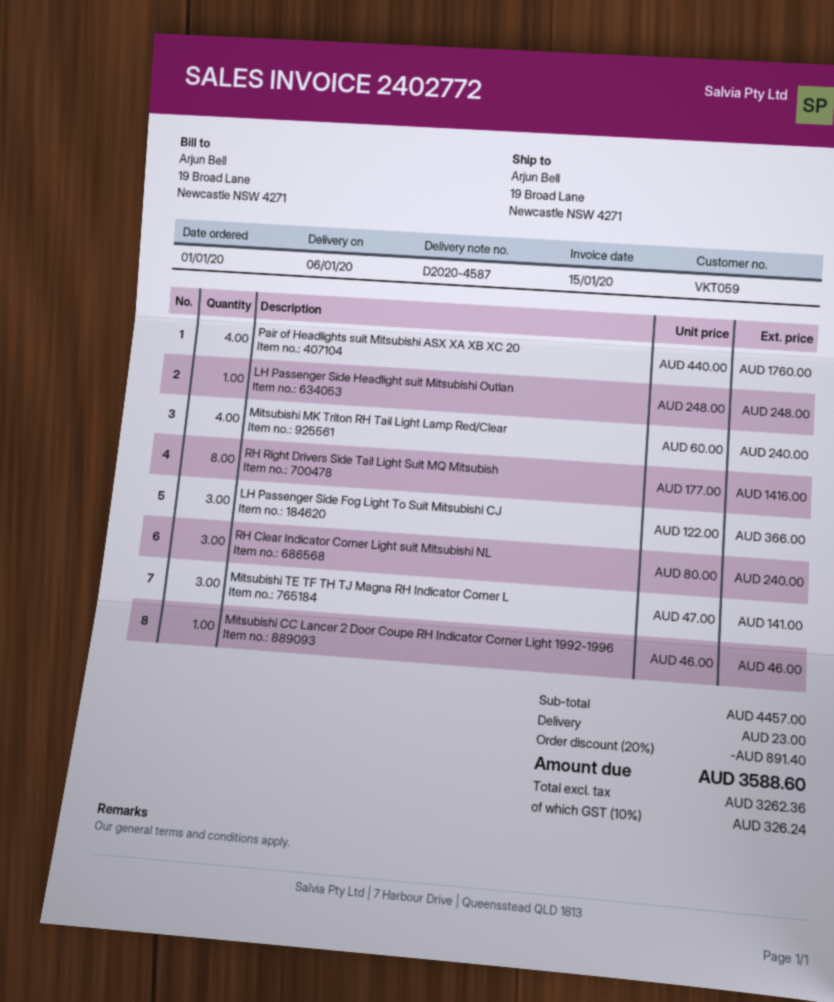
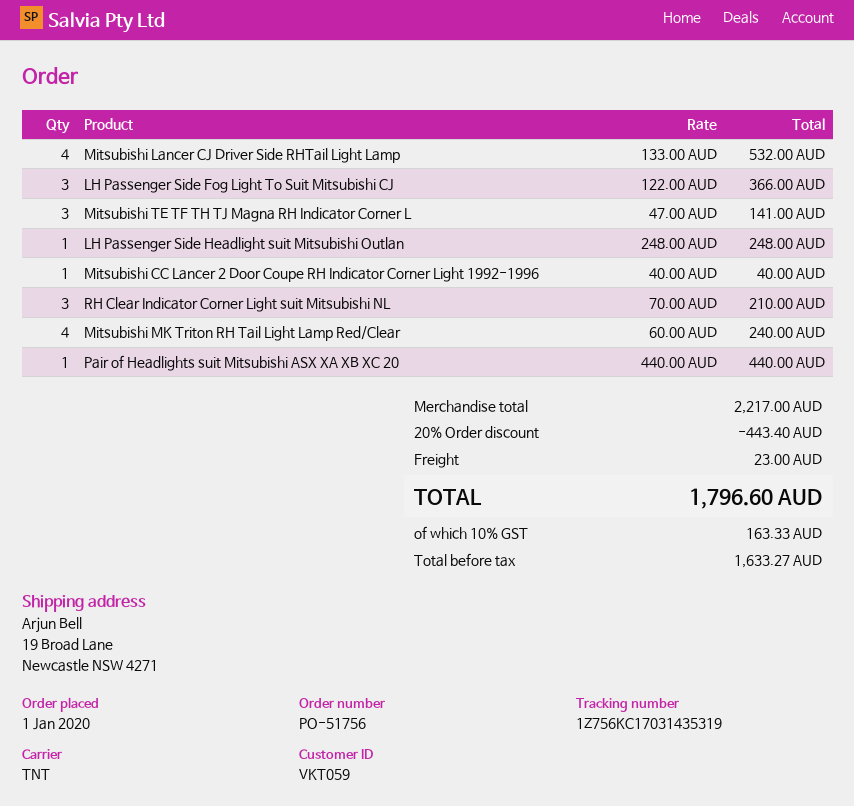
Pair of Headlights suit Mitsubishi ASX XA XB XC 20: 4 x 440.00 = 1760.00 -> 1 x 440.00 = 440.00
RH Right Drivers Side Tail Light Suit MQ Mitsubish: 8 x 177.00 = 1416.00 -> none
RH Clear Indicator Corner Light suit Mitsubishi NL: 3 x 80.00 = 240.00 -> 3 x 70.00 = 210.00
Mitsubishi CC Lancer 2 Door Coupe RH Indicator Corner Light 1992-1996: 1 x 46.00 = 46.00 -> 1 x 40.00 = 40.00
Mitsubishi Lancer CJ Driver Side RHTail Light Lamp: none -> 4 x 133.00 = 532.00
subtotal: 4457.00 -> 2217.00
discount: 20% = 891.40 -> 20% = 443.40
net: 3262.36 -> 1633.27
tax: 10% = 326.24 -> 10% = 163.33
total: 3588.60 -> 1796.60

